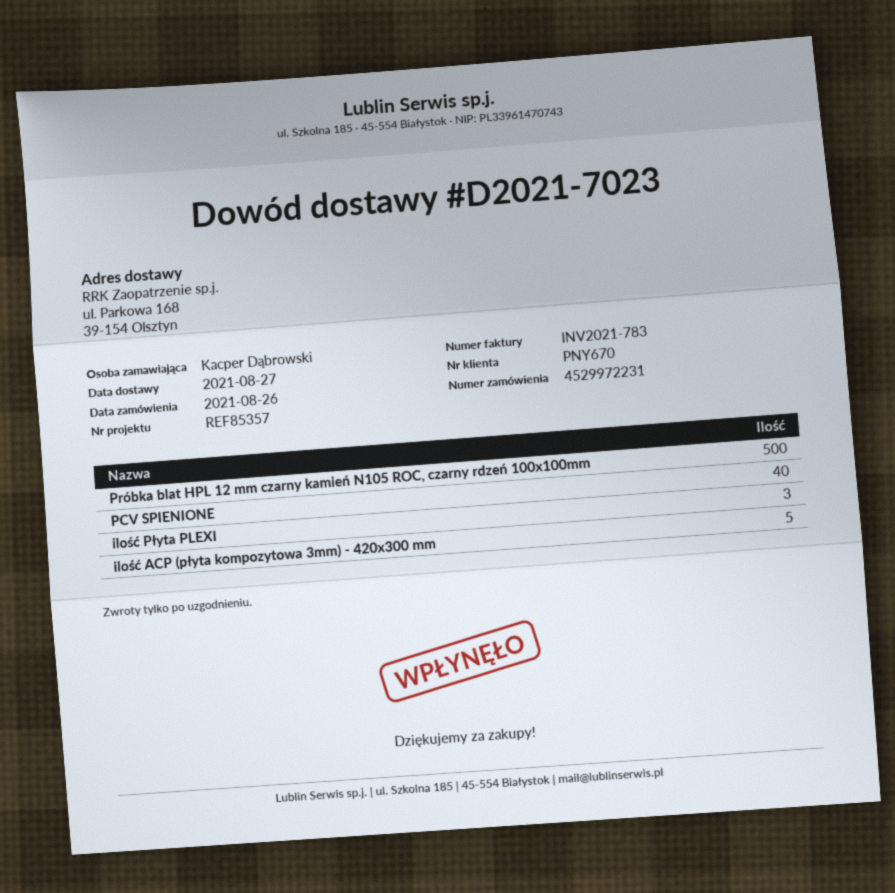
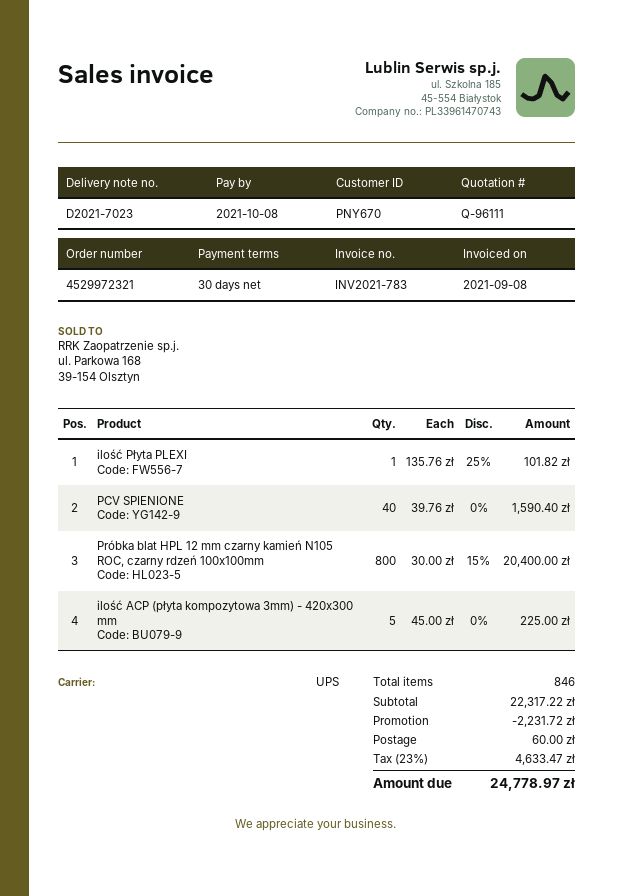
order number: 4529972231 -> 4529972321
Próbka blat HPL 12 mm czarny kamień N105 ROC, czarny rdzeń 100x100mm: 500 -> 800
ilość Płyta PLEXI: 3 -> 1

